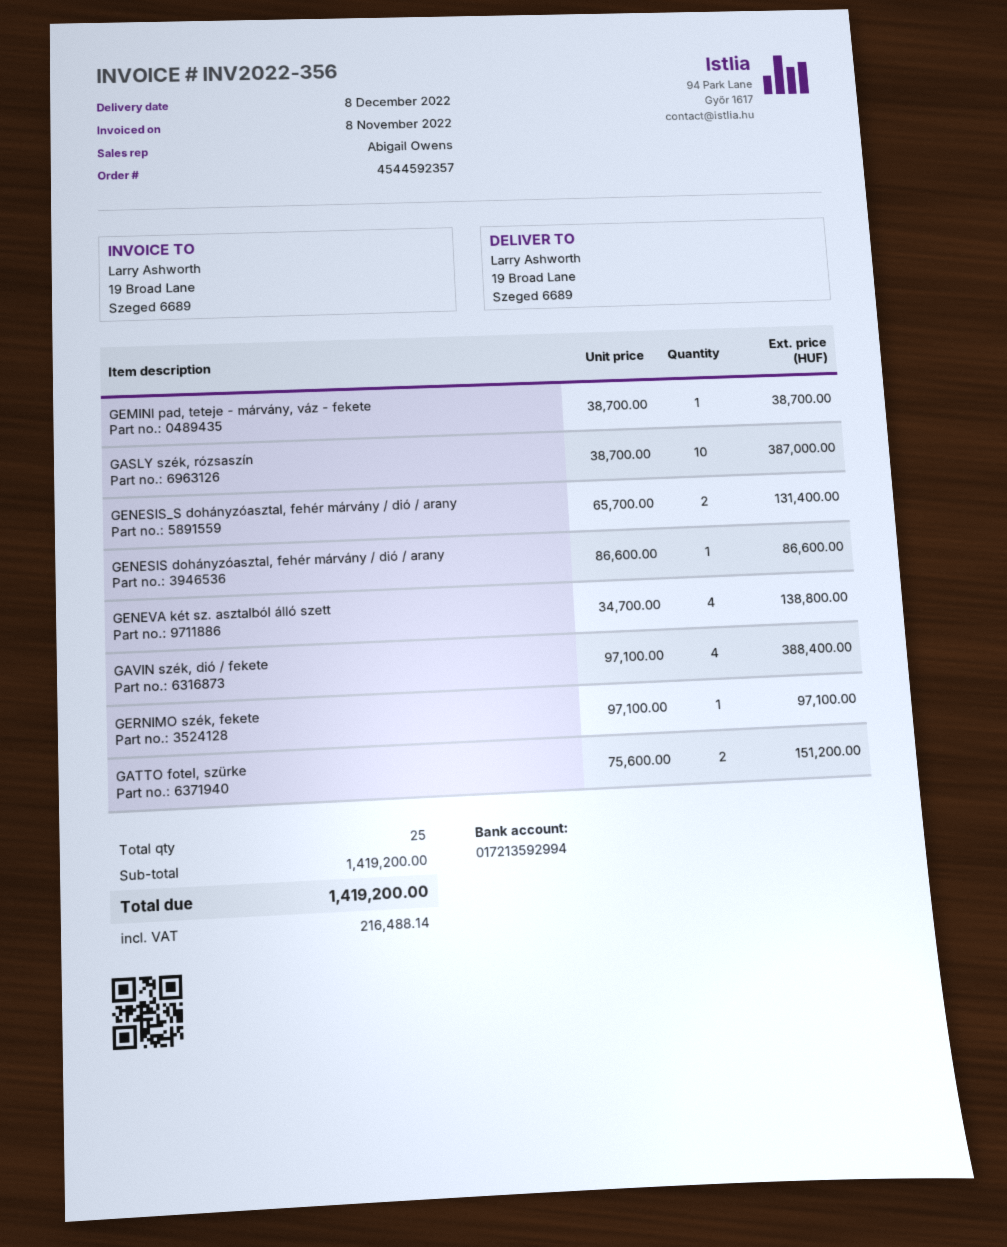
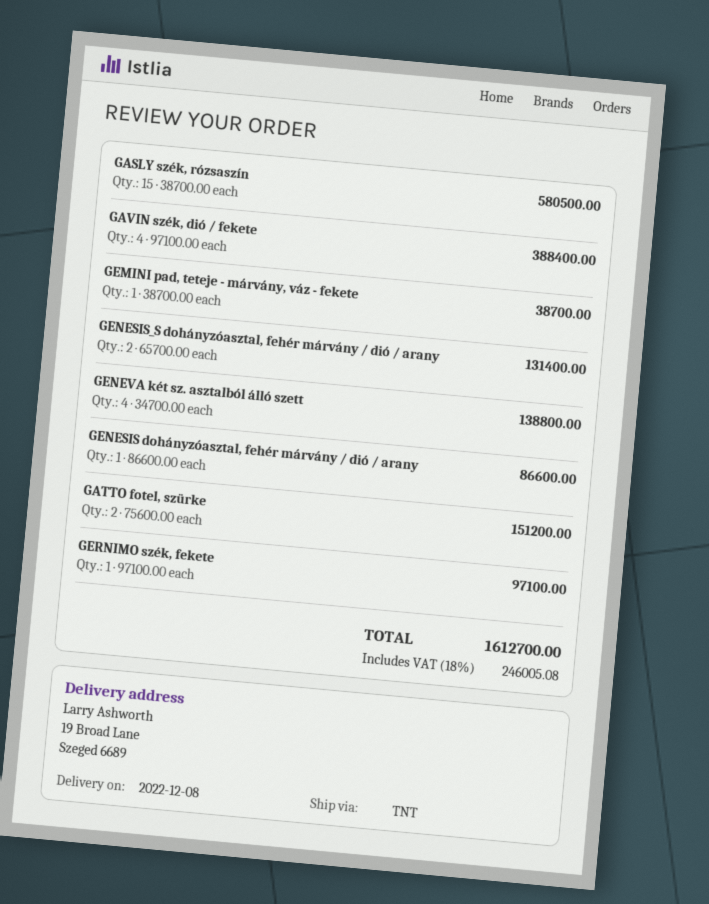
GASLY szék, rózsaszín: 10 x 38700.00 = 387000.00 -> 15 x 38700.00 = 580500.00
tax: 216488.14 -> 246005.08
total: 1419200.00 -> 1612700.00

